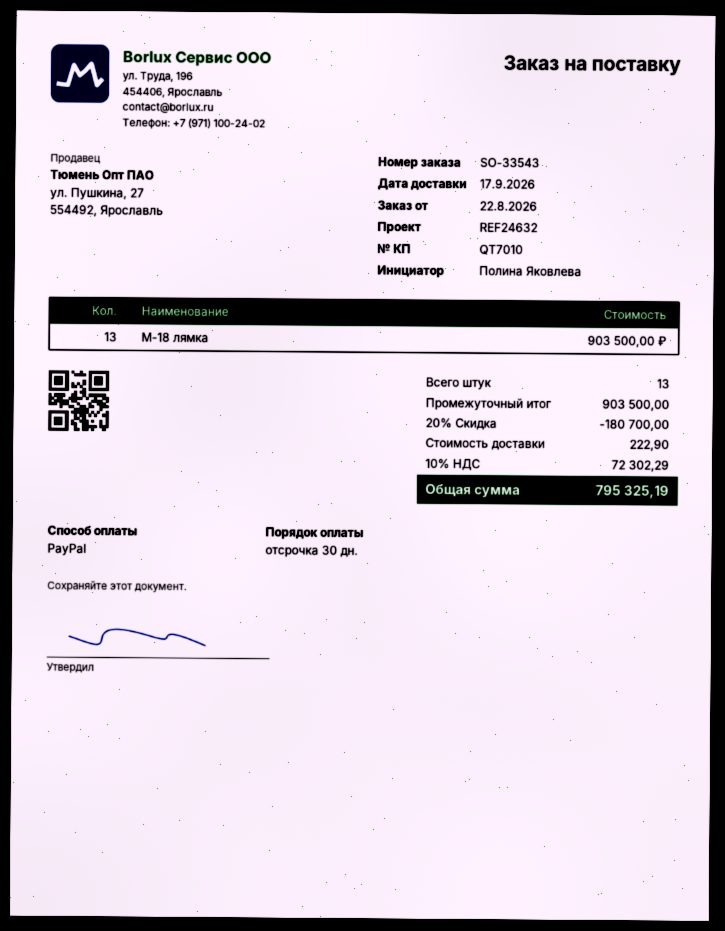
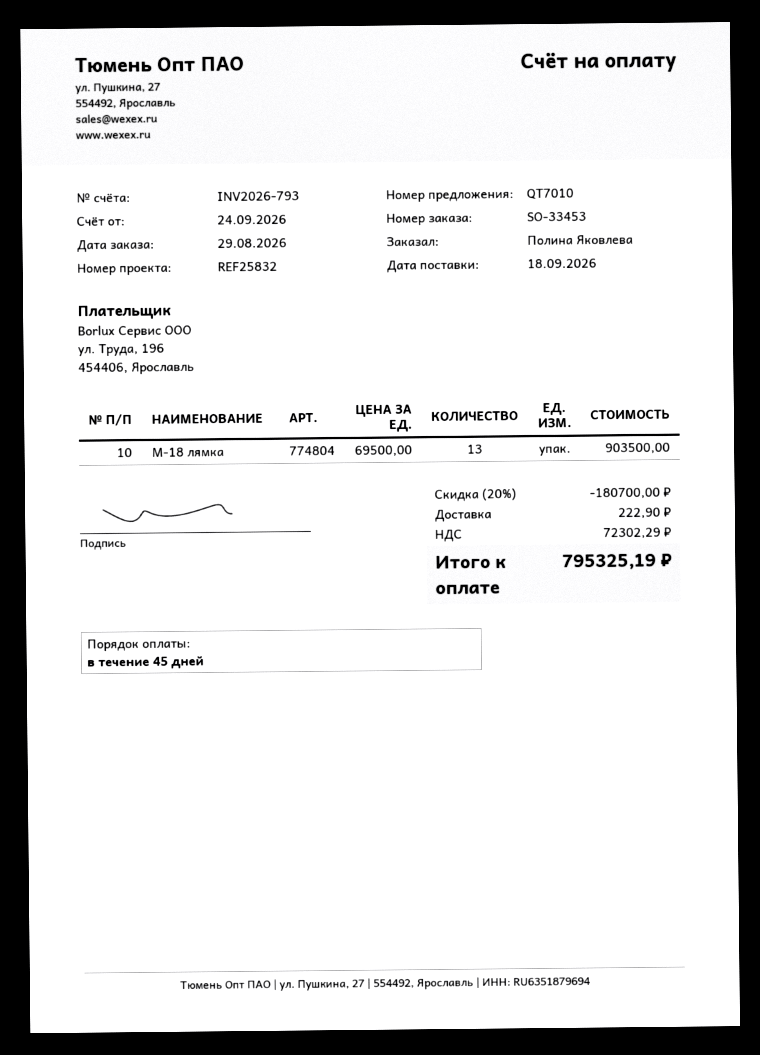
order number: SO-33543 -> SO-33453
order date: 2026-08-22 -> 2026-08-29
delivery date: 2026-09-17 -> 2026-09-18
payment terms: 30 days -> 45 days
reference: REF24632 -> REF25832

